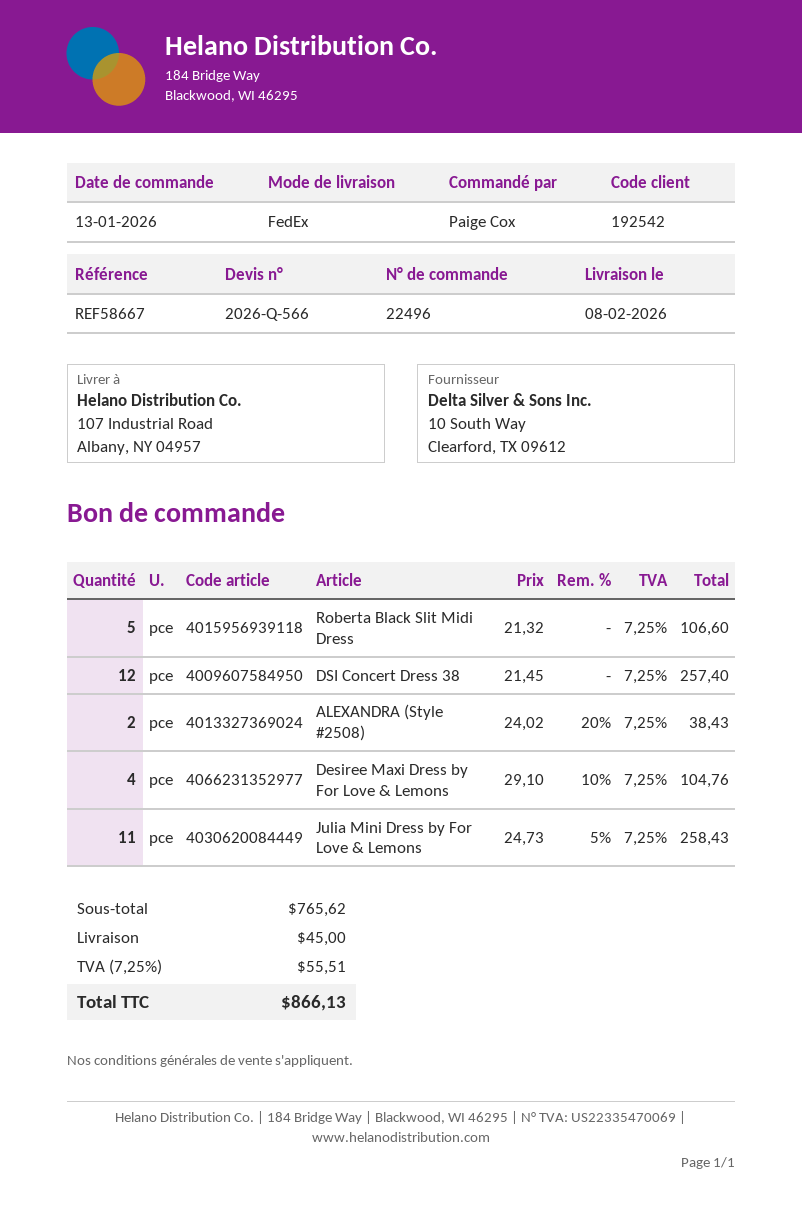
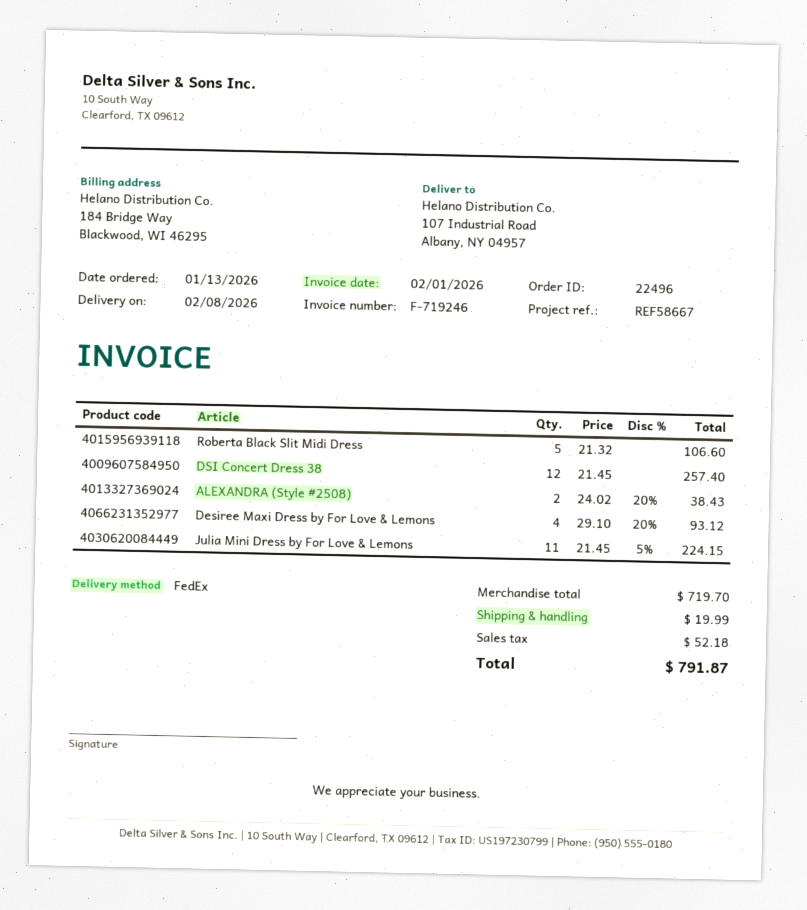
Desiree Maxi Dress by For Love & Lemons: 4 x 29.10 - 10% = 104.76 -> 4 x 29.10 - 20% = 93.12
Julia Mini Dress by For Love & Lemons: 11 x 24.73 - 5% = 258.43 -> 11 x 21.45 - 5% = 224.15
subtotal: 765.62 -> 719.70
shipping: 45.00 -> 19.99
tax: 55.51 -> 52.18
total: 866.13 -> 791.87

